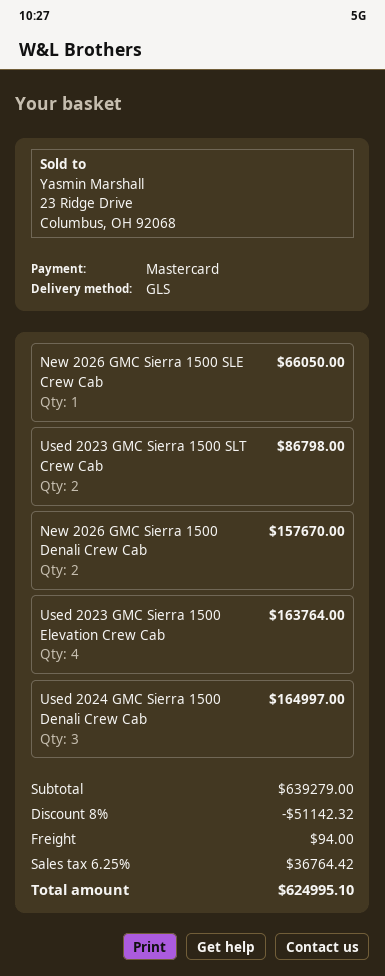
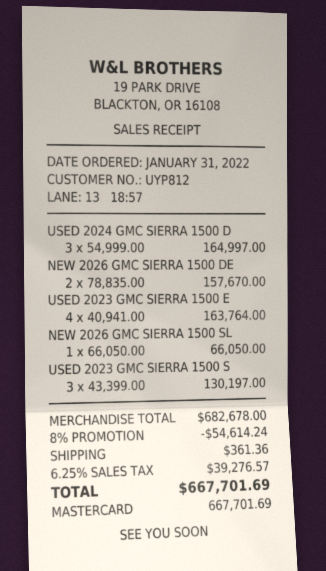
Used 2023 GMC Sierra 1500 SLT Crew Cab: 2 for 86798.00 -> 3 for 130197.00
subtotal: 639279.00 -> 682678.00
discount: 8% = 51142.32 -> 8% = 54614.24
shipping: 94.00 -> 361.36
tax: 6.25% = 36764.42 -> 6.25% = 39276.57
total: 624995.10 -> 667701.69

